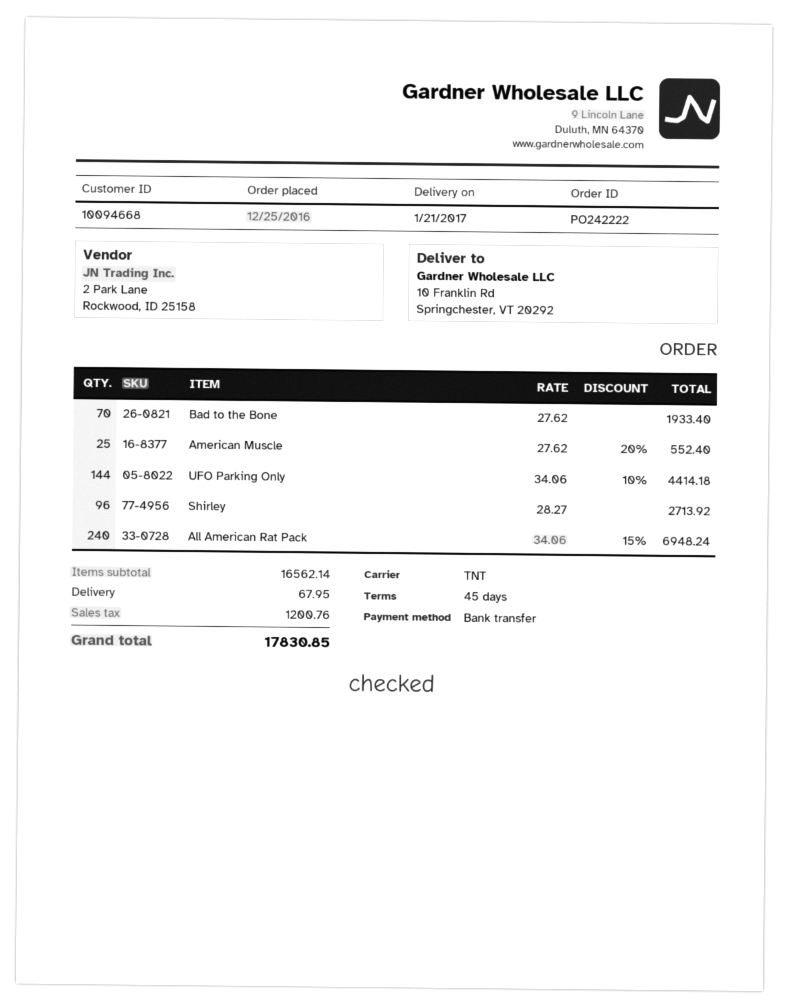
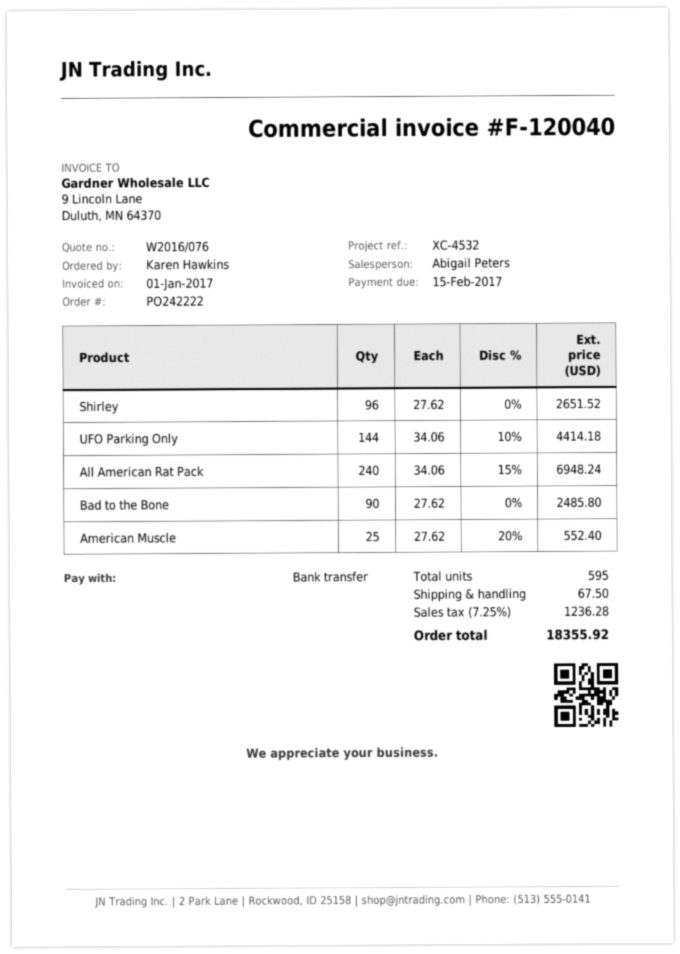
Bad to the Bone: 70 x 27.62 = 1933.40 -> 90 x 27.62 = 2485.80
Shirley: 96 x 28.27 = 2713.92 -> 96 x 27.62 = 2651.52
shipping: 67.95 -> 67.50
tax: 1200.76 -> 1236.28
total: 17830.85 -> 18355.92

